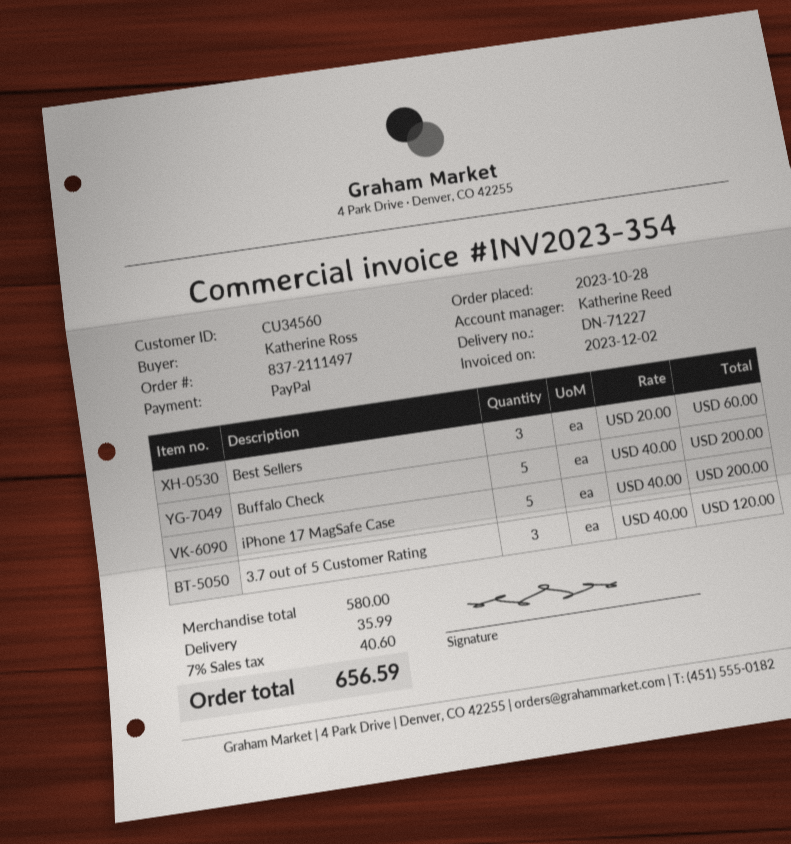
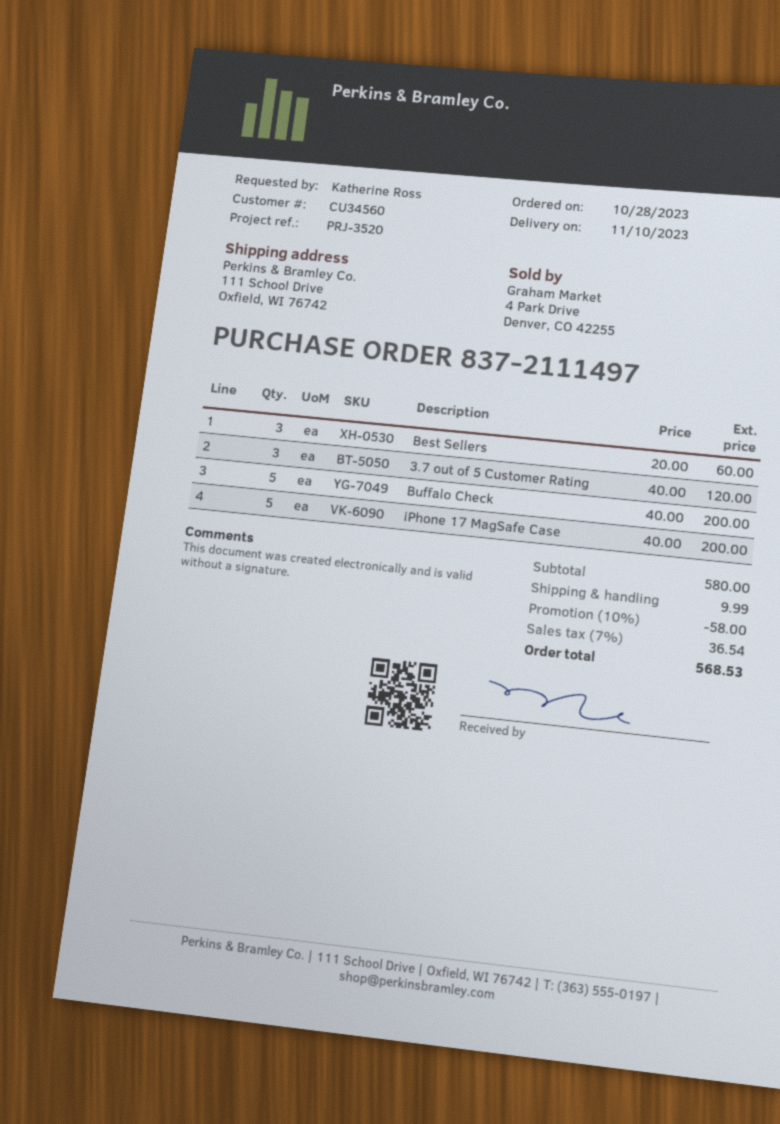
discount: none -> 10% = 58.00
shipping: 35.99 -> 9.99
tax: 7% = 40.60 -> 7% = 36.54
total: 656.59 -> 568.53

